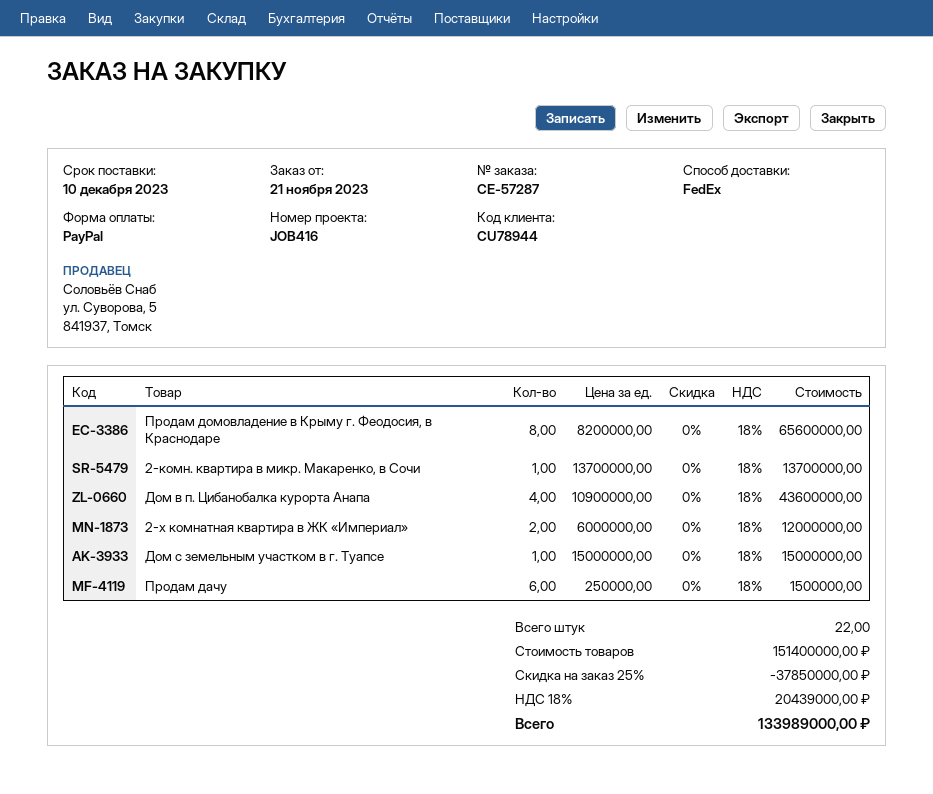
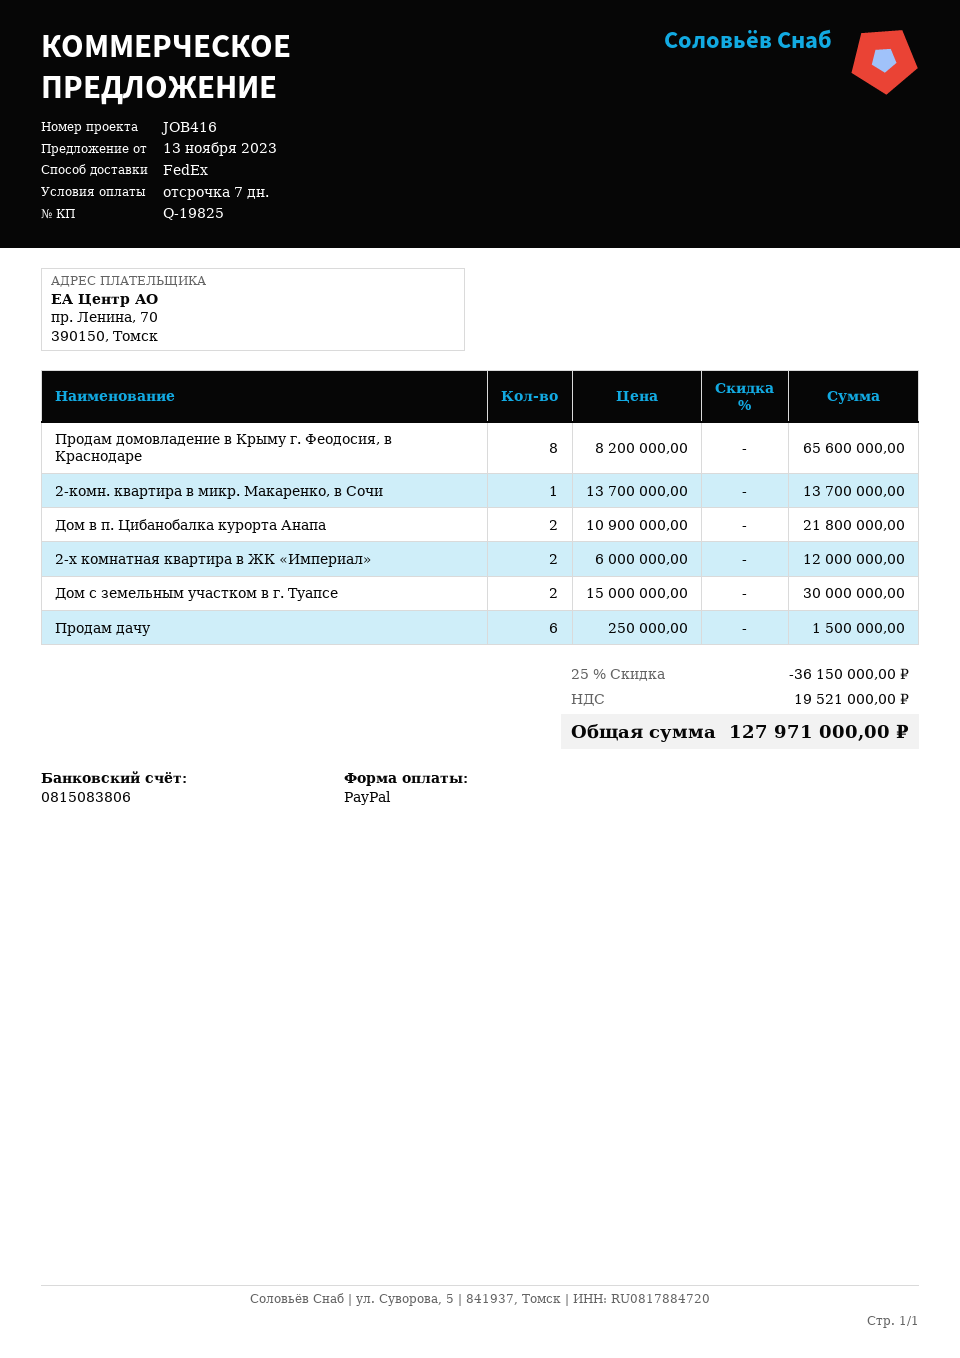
Дом в п. Цибанобалка курорта Анапа: 4 x 10900000.00 = 43600000.00 -> 2 x 10900000.00 = 21800000.00
Дом с земельным участком в г. Туапсе: 1 x 15000000.00 = 15000000.00 -> 2 x 15000000.00 = 30000000.00
discount: 25% = 37850000.00 -> 25% = 36150000.00
tax: 20439000.00 -> 19521000.00
total: 133989000.00 -> 127971000.00

